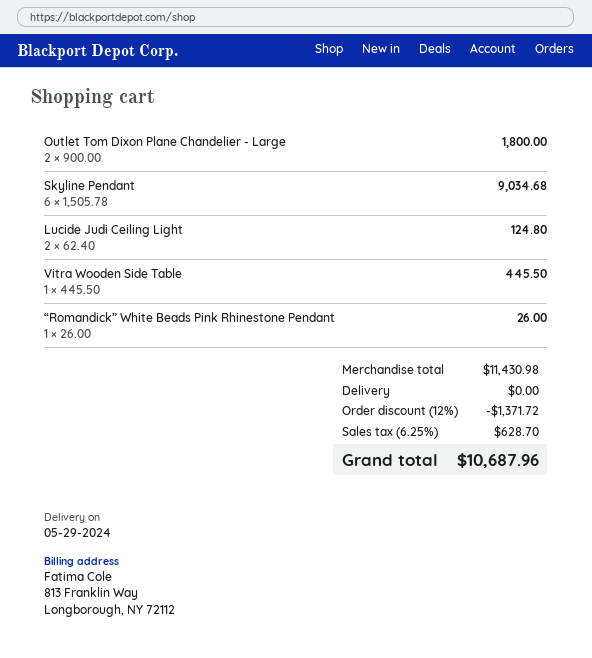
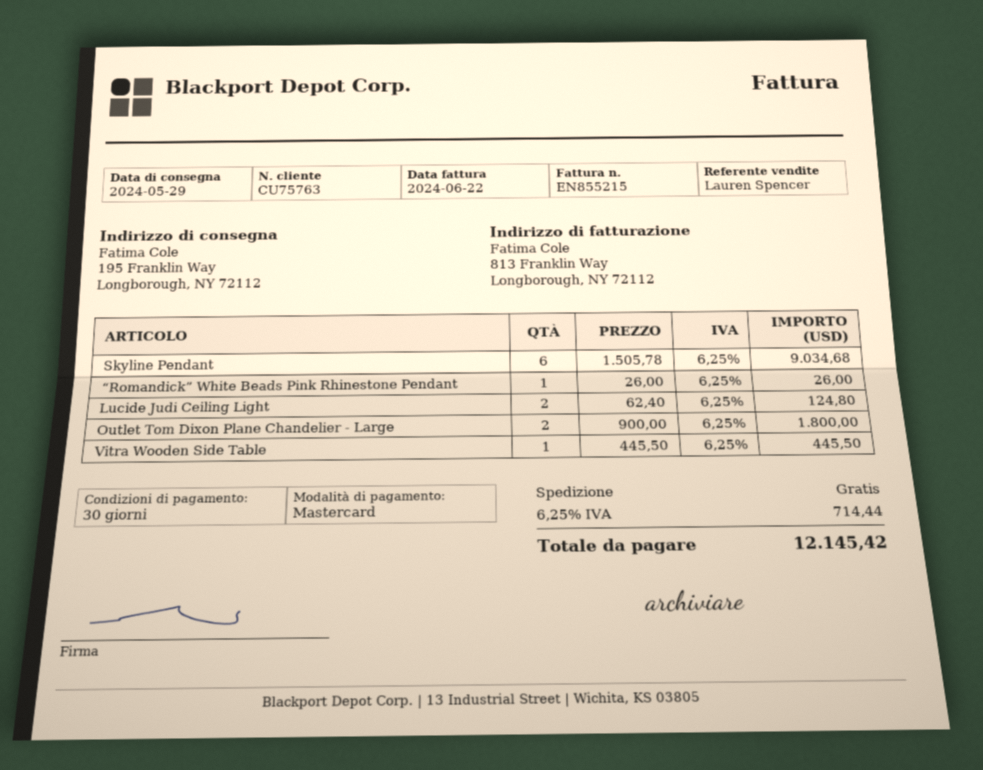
discount: 12% = 1371.72 -> none
tax: 6.25% = 628.70 -> 6.25% = 714.44
total: 10687.96 -> 12145.42

